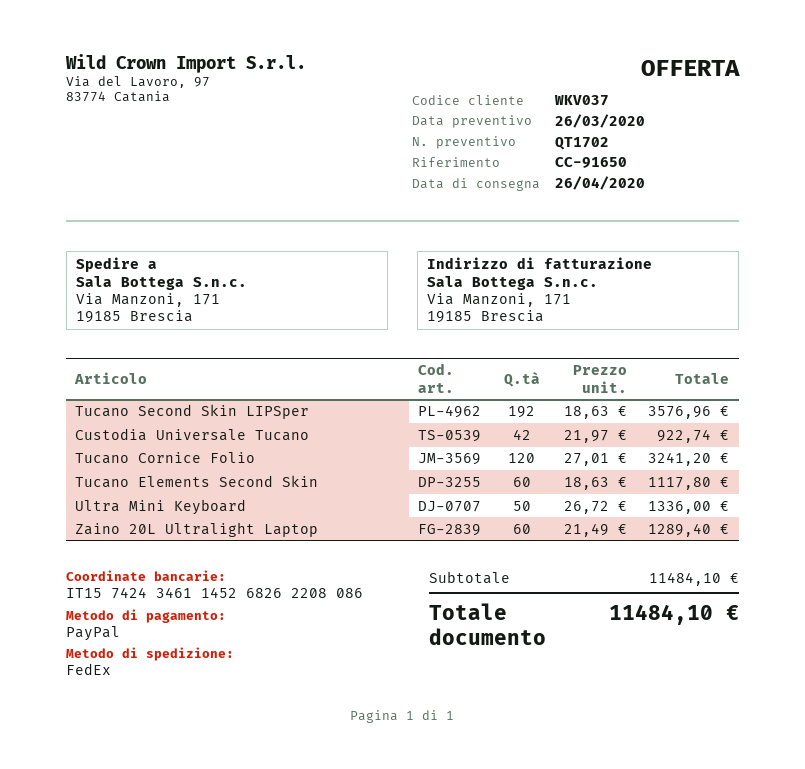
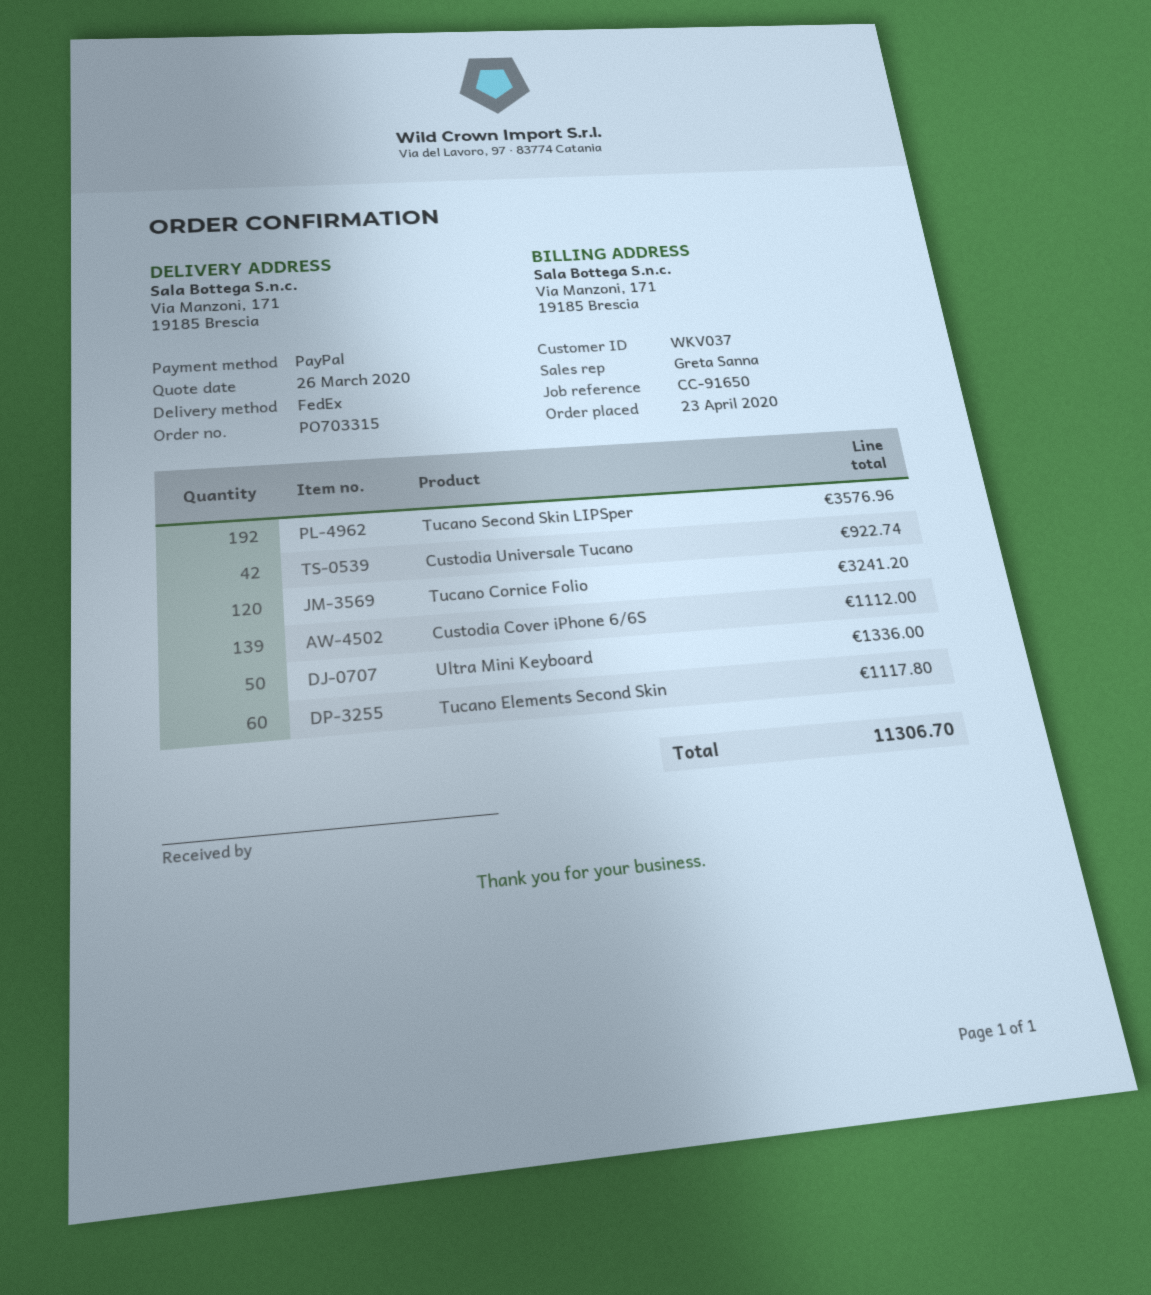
Zaino 20L Ultralight Laptop: 60 for 1289.40 -> none
Custodia Cover iPhone 6/6S: none -> 139 for 1112.00
total: 11484.10 -> 11306.70

